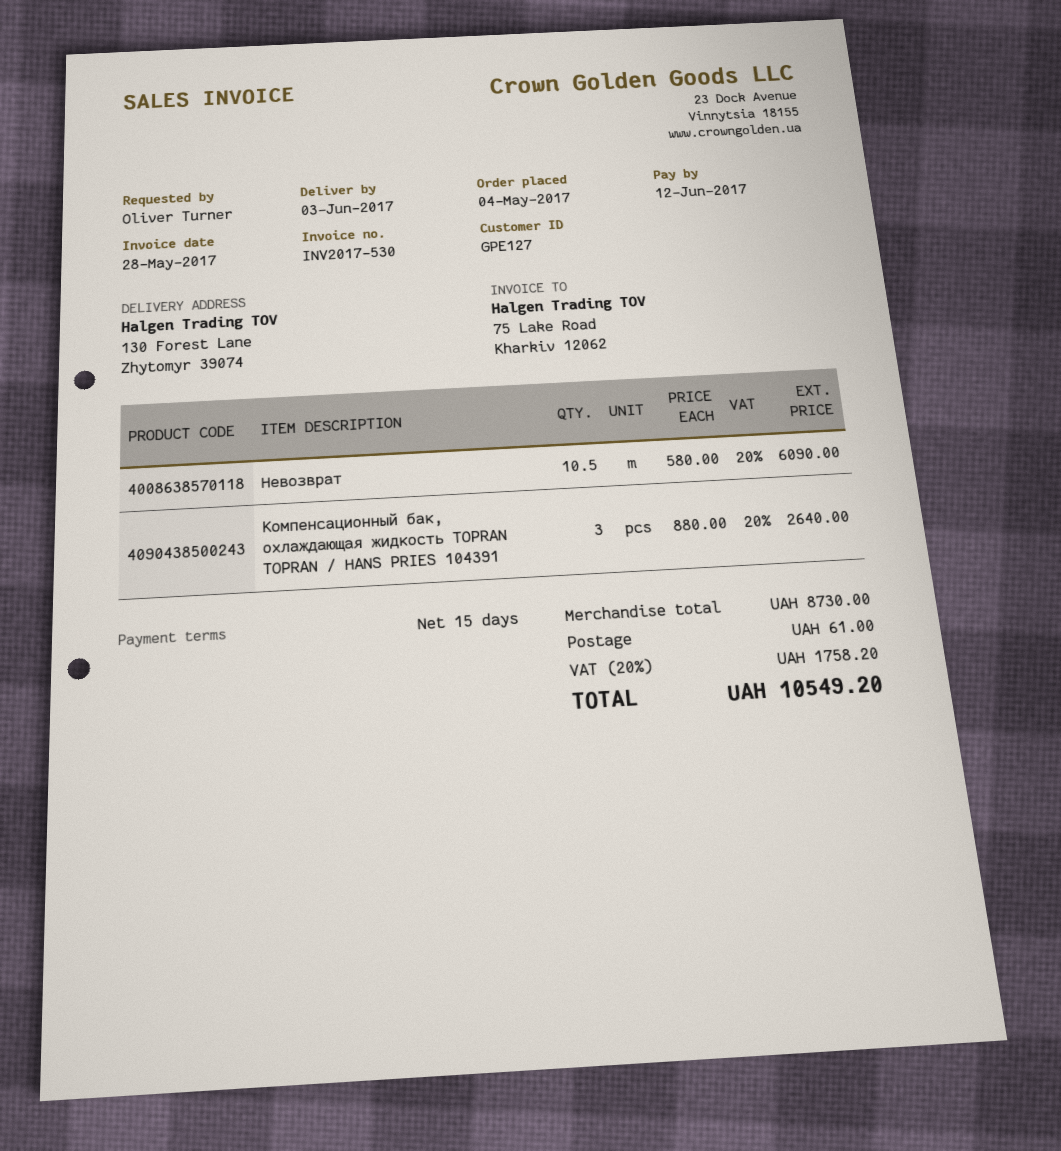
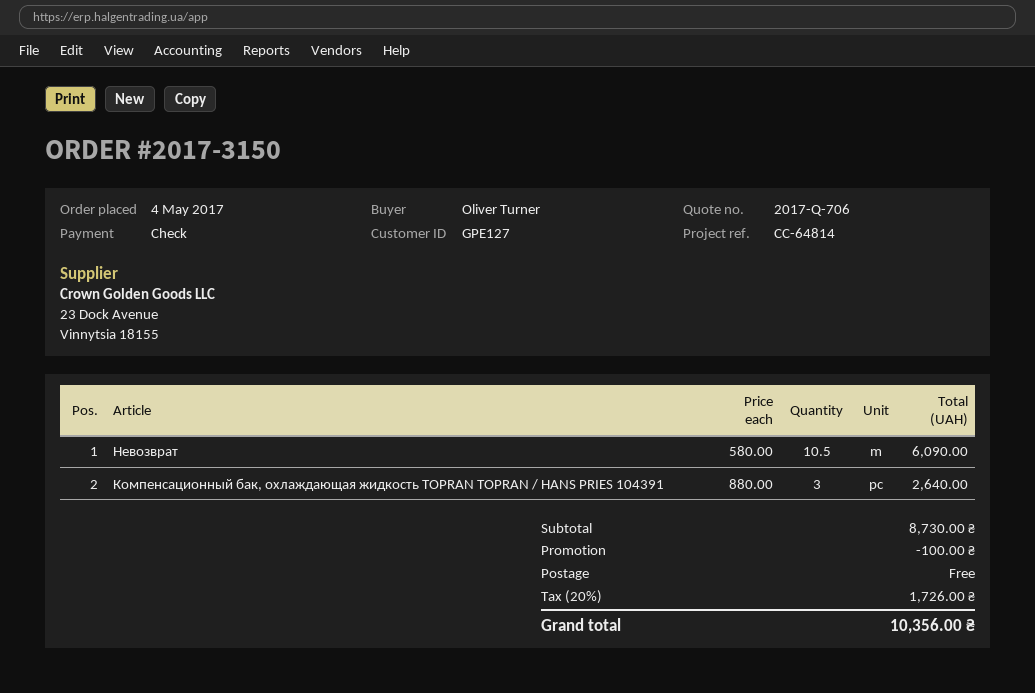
discount: none -> 100.00
shipping: 61.00 -> 0.00
tax: 20% = 1758.20 -> 20% = 1726.00
total: 10549.20 -> 10356.00

